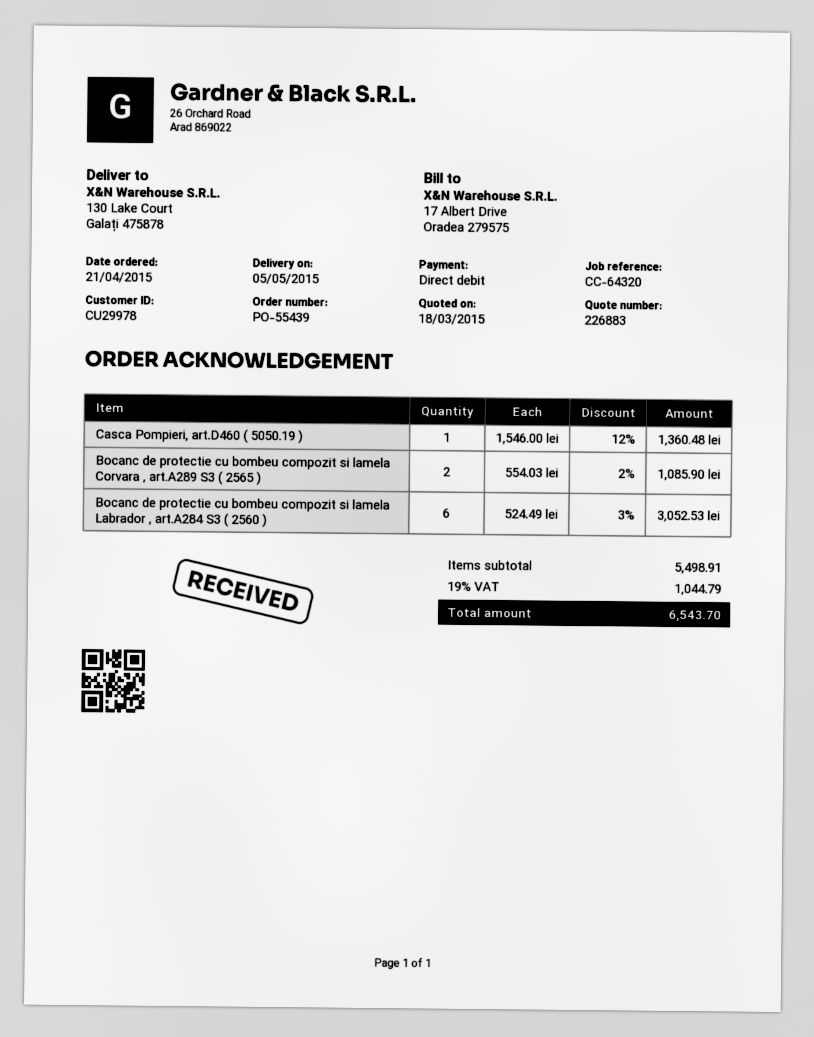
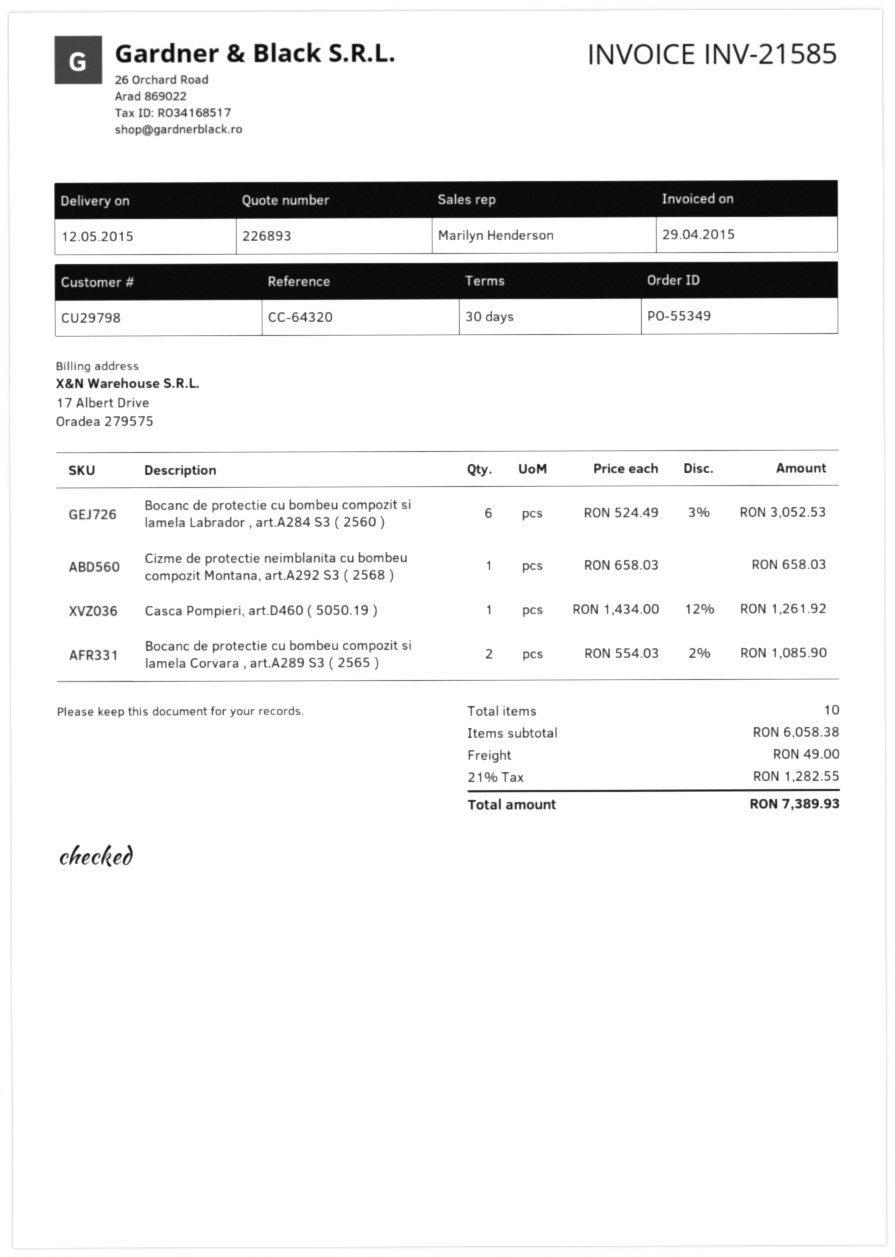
quote number: 226883 -> 226893
order number: PO-55439 -> PO-55349
delivery date: 2015-05-05 -> 2015-05-12
customer number: CU29978 -> CU29798
Casca Pompieri, art.D460 ( 5050.19 ): 1 x 1546.00 - 12% = 1360.48 -> 1 x 1434.00 - 12% = 1261.92
Cizme de protectie neimblanita cu bombeu compozit Montana, art.A292 S3 ( 2568 ): none -> 1 x 658.03 = 658.03
subtotal: 5498.91 -> 6058.38
shipping: none -> 49.00
tax: 19% = 1044.79 -> 21% = 1282.55
total: 6543.70 -> 7389.93

